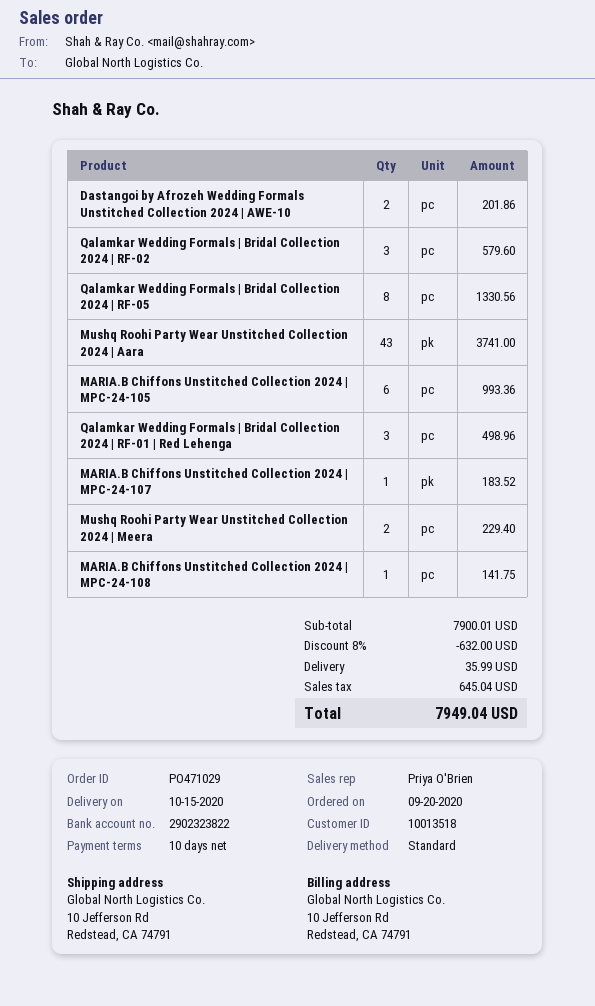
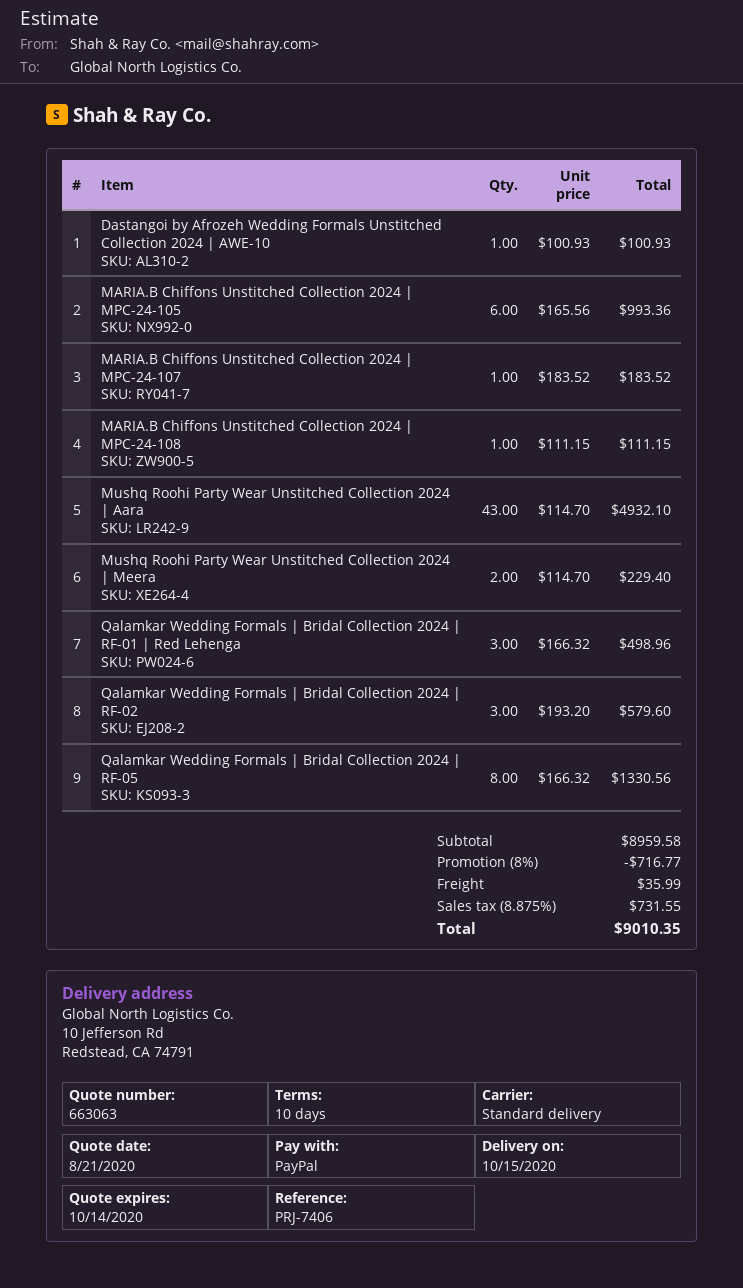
Dastangoi by Afrozeh Wedding Formals Unstitched Collection 2024 | AWE-10: 2 for 201.86 -> 1 for 100.93
Mushq Roohi Party Wear Unstitched Collection 2024 | Aara: 43 for 3741.00 -> 43 for 4932.10
MARIA.B Chiffons Unstitched Collection 2024 | MPC-24-108: 1 for 141.75 -> 1 for 111.15
subtotal: 7900.01 -> 8959.58
discount: 8% = 632.00 -> 8% = 716.77
tax: 645.04 -> 731.55
total: 7949.04 -> 9010.35

